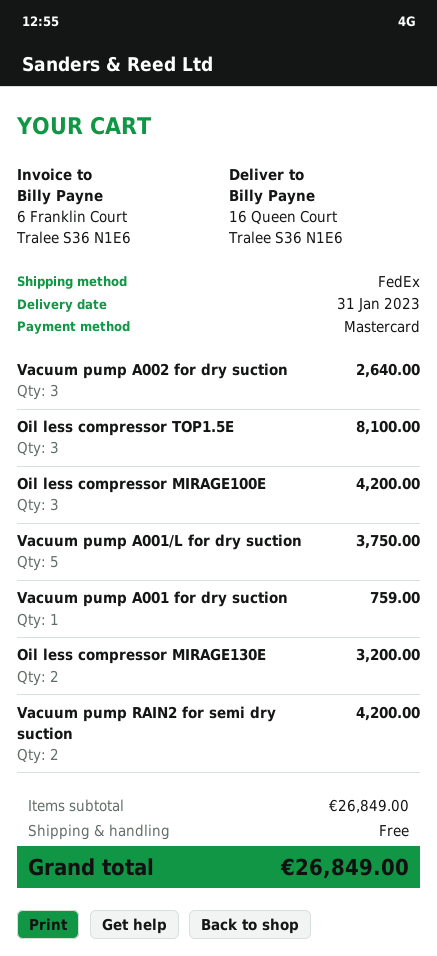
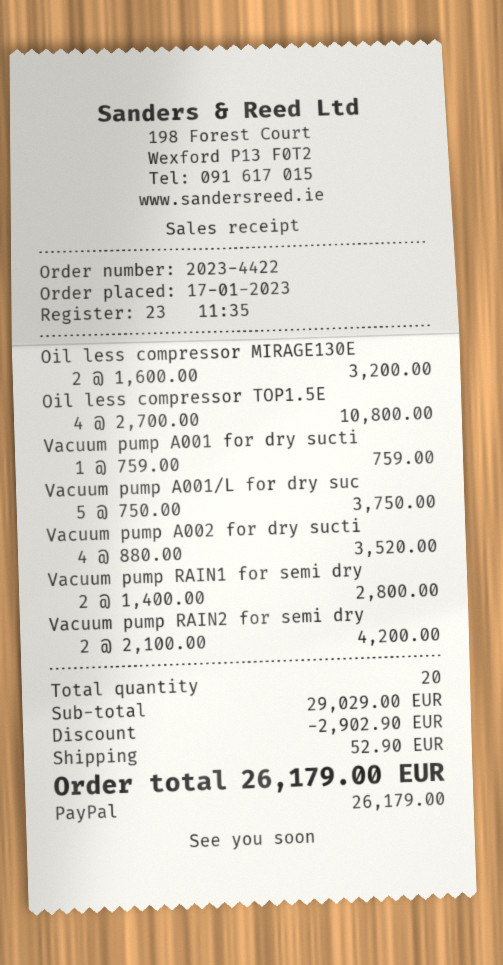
payment method: Mastercard -> PayPal
Vacuum pump A002 for dry suction: 3 for 2640.00 -> 4 for 3520.00
Oil less compressor TOP1.5E: 3 for 8100.00 -> 4 for 10800.00
Oil less compressor MIRAGE100E: 3 for 4200.00 -> none
Vacuum pump RAIN1 for semi dry: none -> 2 for 2800.00
subtotal: 26849.00 -> 29029.00
discount: none -> 2902.90
shipping: 0.00 -> 52.90
total: 26849.00 -> 26179.00

